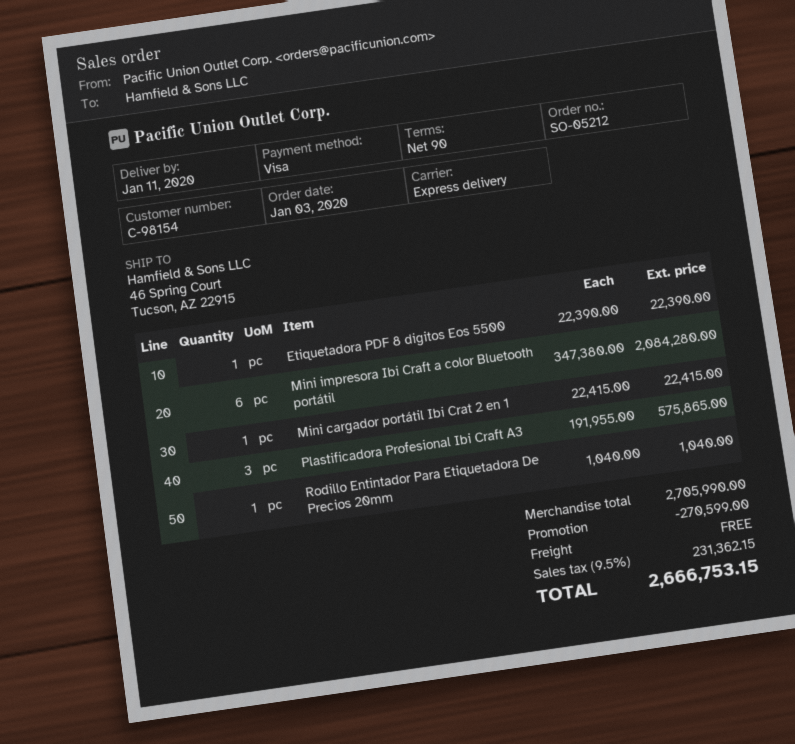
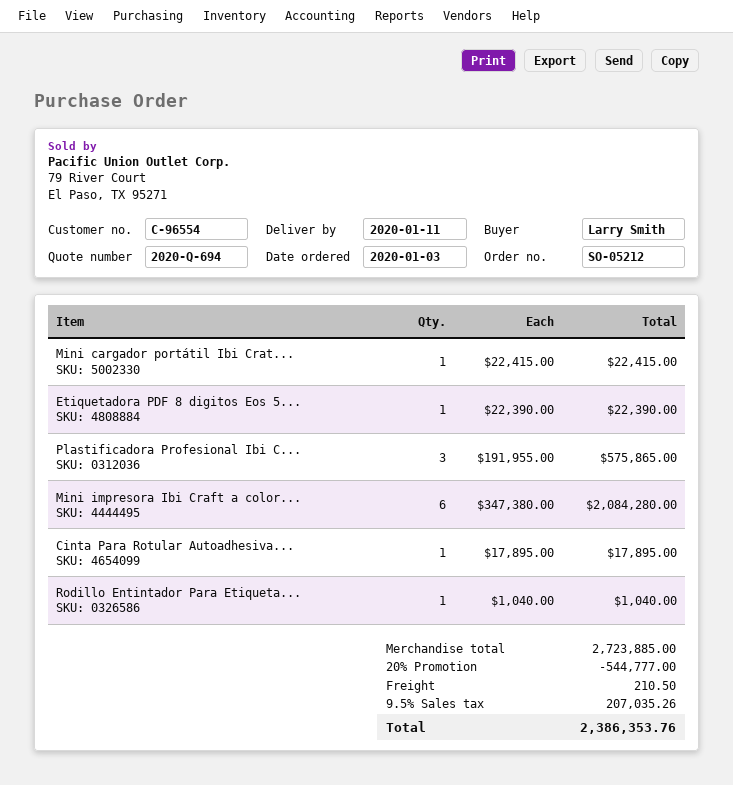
customer number: C-98154 -> C-96554
Cinta Para Rotular Autoadhesiva...: none -> 1 x 17895.00 = 17895.00
subtotal: 2705990.00 -> 2723885.00
discount: 270599.00 -> 544777.00
shipping: 0.00 -> 210.50
tax: 9.5% = 231362.15 -> 9.5% = 207035.26
total: 2666753.15 -> 2386353.76

